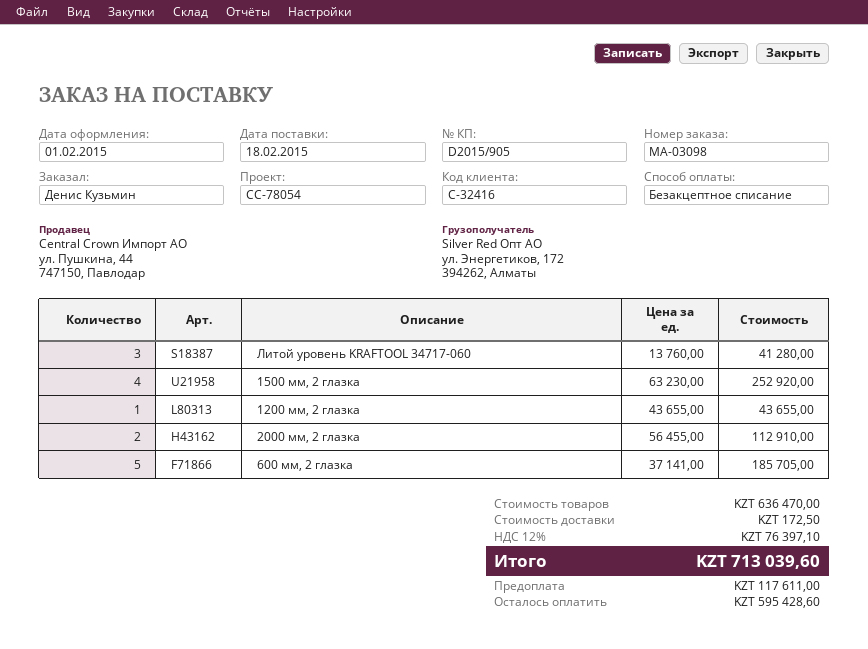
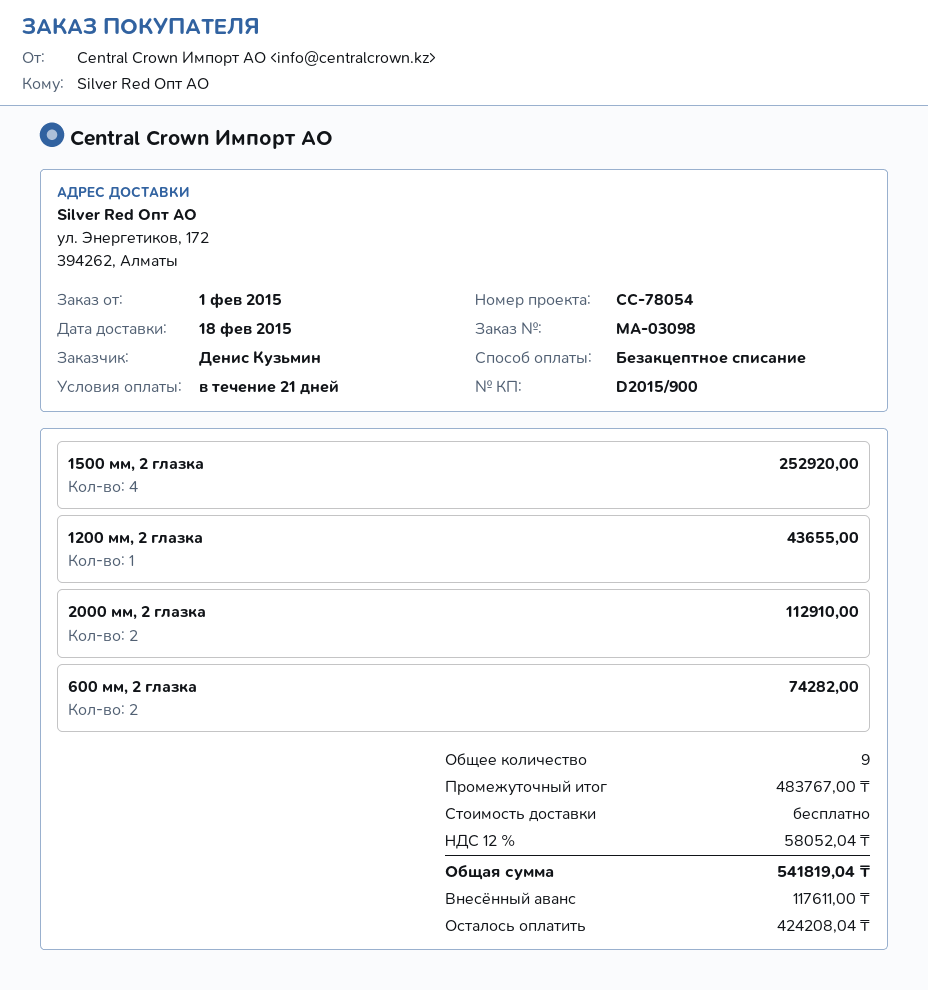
quote number: D2015/905 -> D2015/900
Литой уровень KRAFTOOL 34717-060: 3 for 41280.00 -> none
600 мм, 2 глазка: 5 for 185705.00 -> 2 for 74282.00
subtotal: 636470.00 -> 483767.00
shipping: 172.50 -> 0.00
tax: 12% = 76397.10 -> 12% = 58052.04
total: 713039.60 -> 541819.04
balance: 595428.60 -> 424208.04

